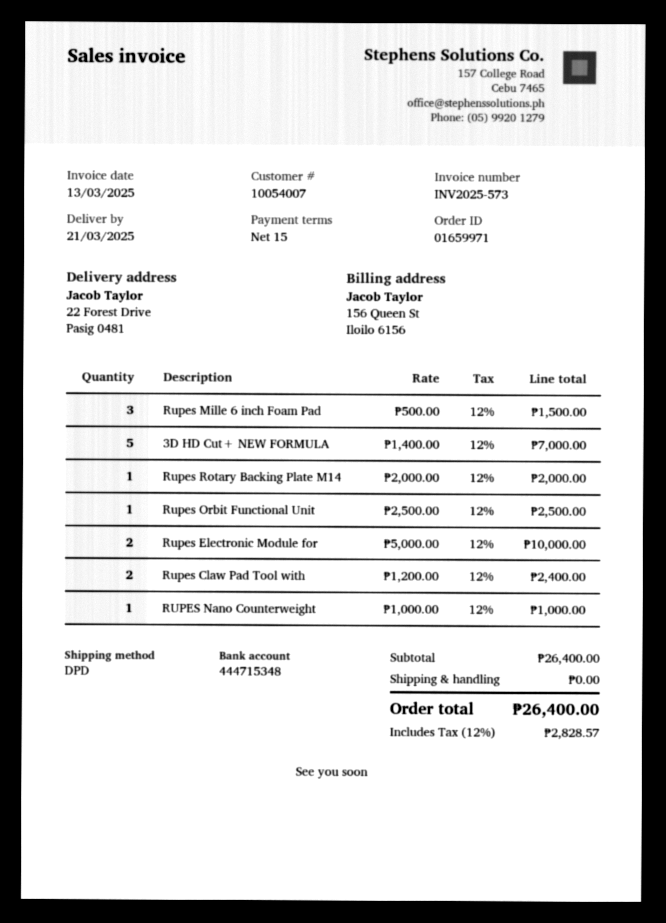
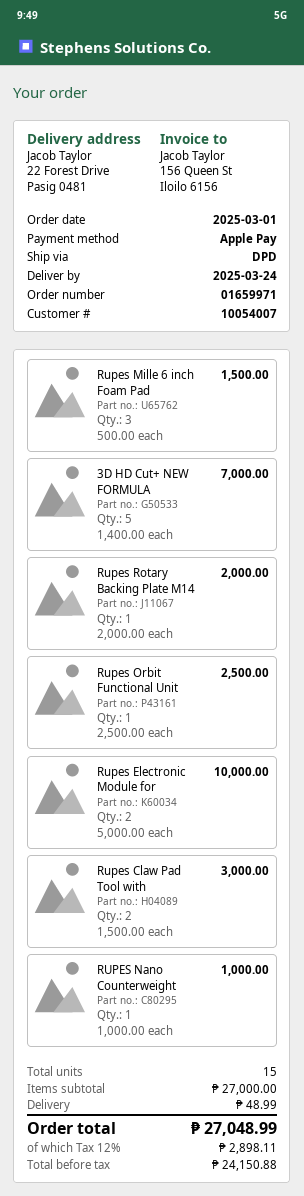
delivery date: 2025-03-21 -> 2025-03-24
Rupes Claw Pad Tool with: 2 x 1200.00 = 2400.00 -> 2 x 1500.00 = 3000.00
subtotal: 26400.00 -> 27000.00
shipping: 0.00 -> 48.99
tax: 12% = 2828.57 -> 12% = 2898.11
total: 26400.00 -> 27048.99

